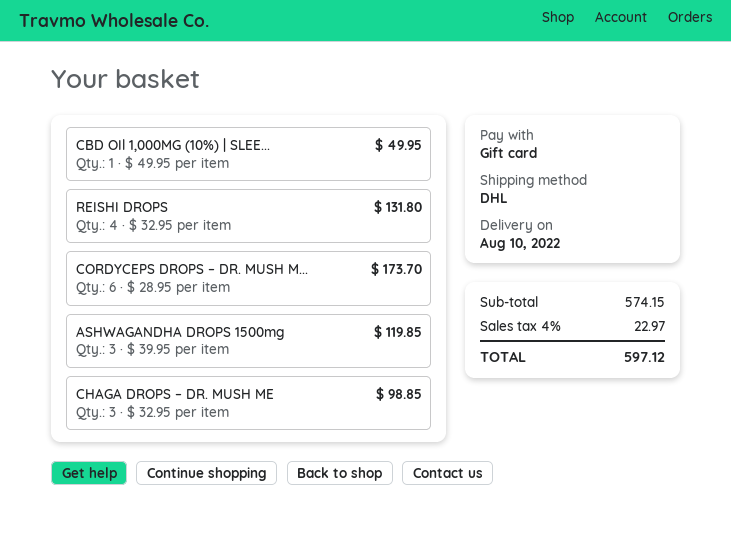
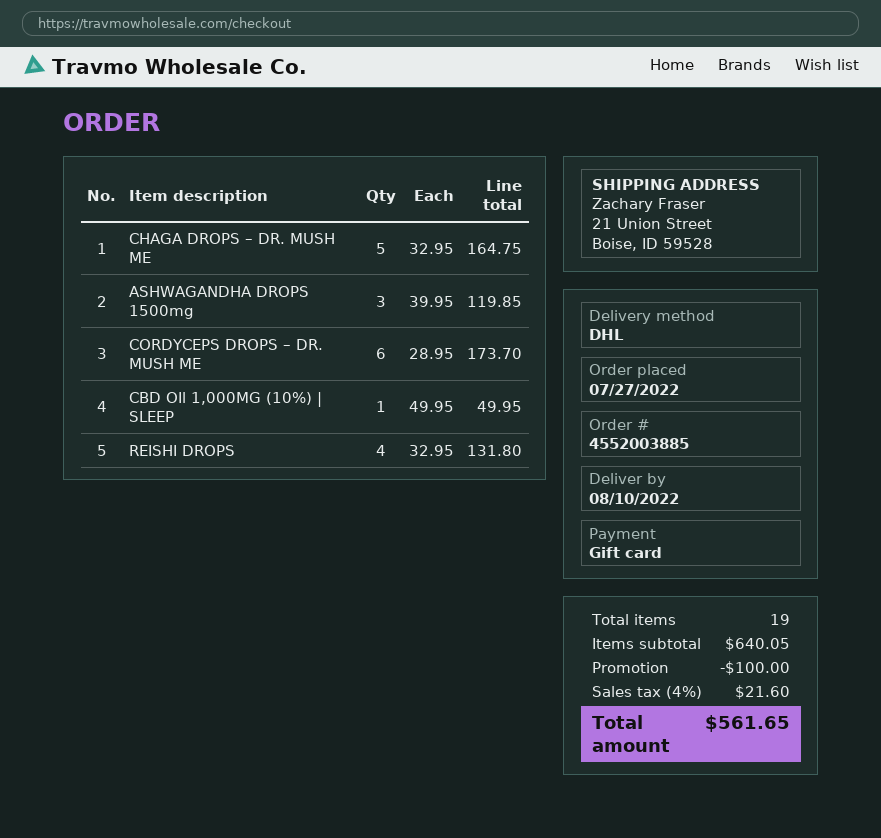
CHAGA DROPS – DR. MUSH ME: 3 x 32.95 = 98.85 -> 5 x 32.95 = 164.75
subtotal: 574.15 -> 640.05
discount: none -> 100.00
tax: 4% = 22.97 -> 4% = 21.60
total: 597.12 -> 561.65

